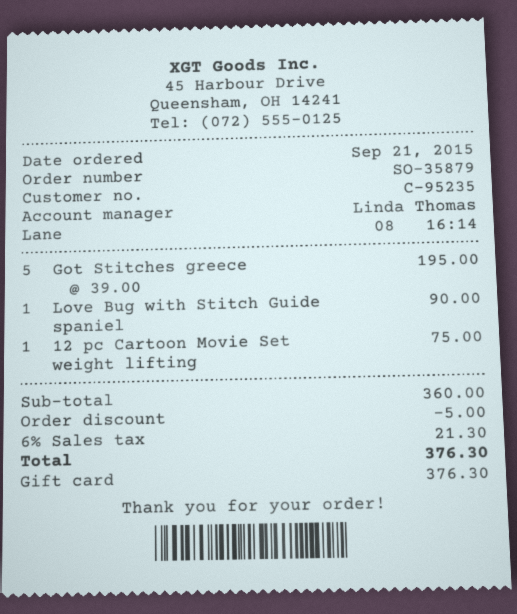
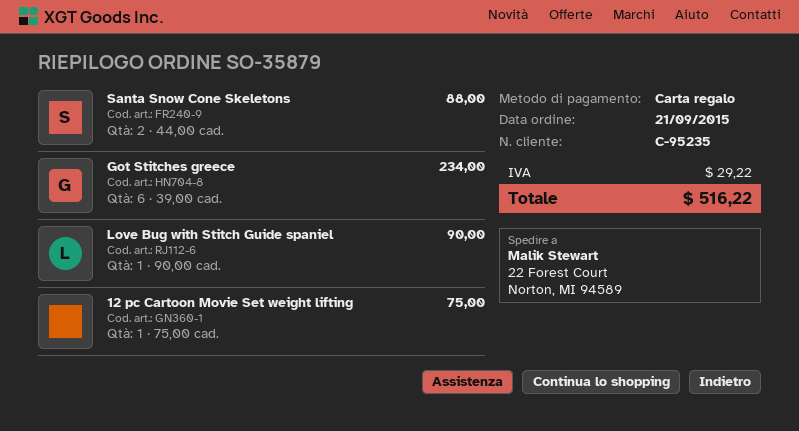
Got Stitches greece: 5 x 39.00 = 195.00 -> 6 x 39.00 = 234.00
Santa Snow Cone Skeletons: none -> 2 x 44.00 = 88.00
discount: 5.00 -> none
tax: 21.30 -> 29.22
total: 376.30 -> 516.22

